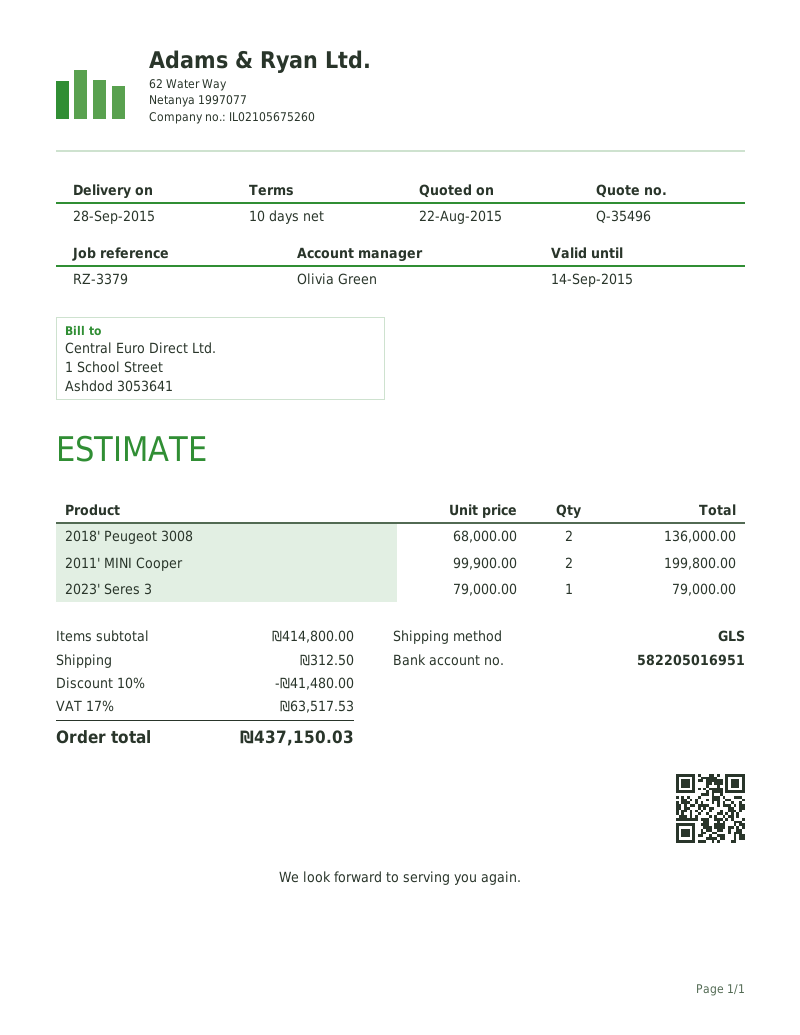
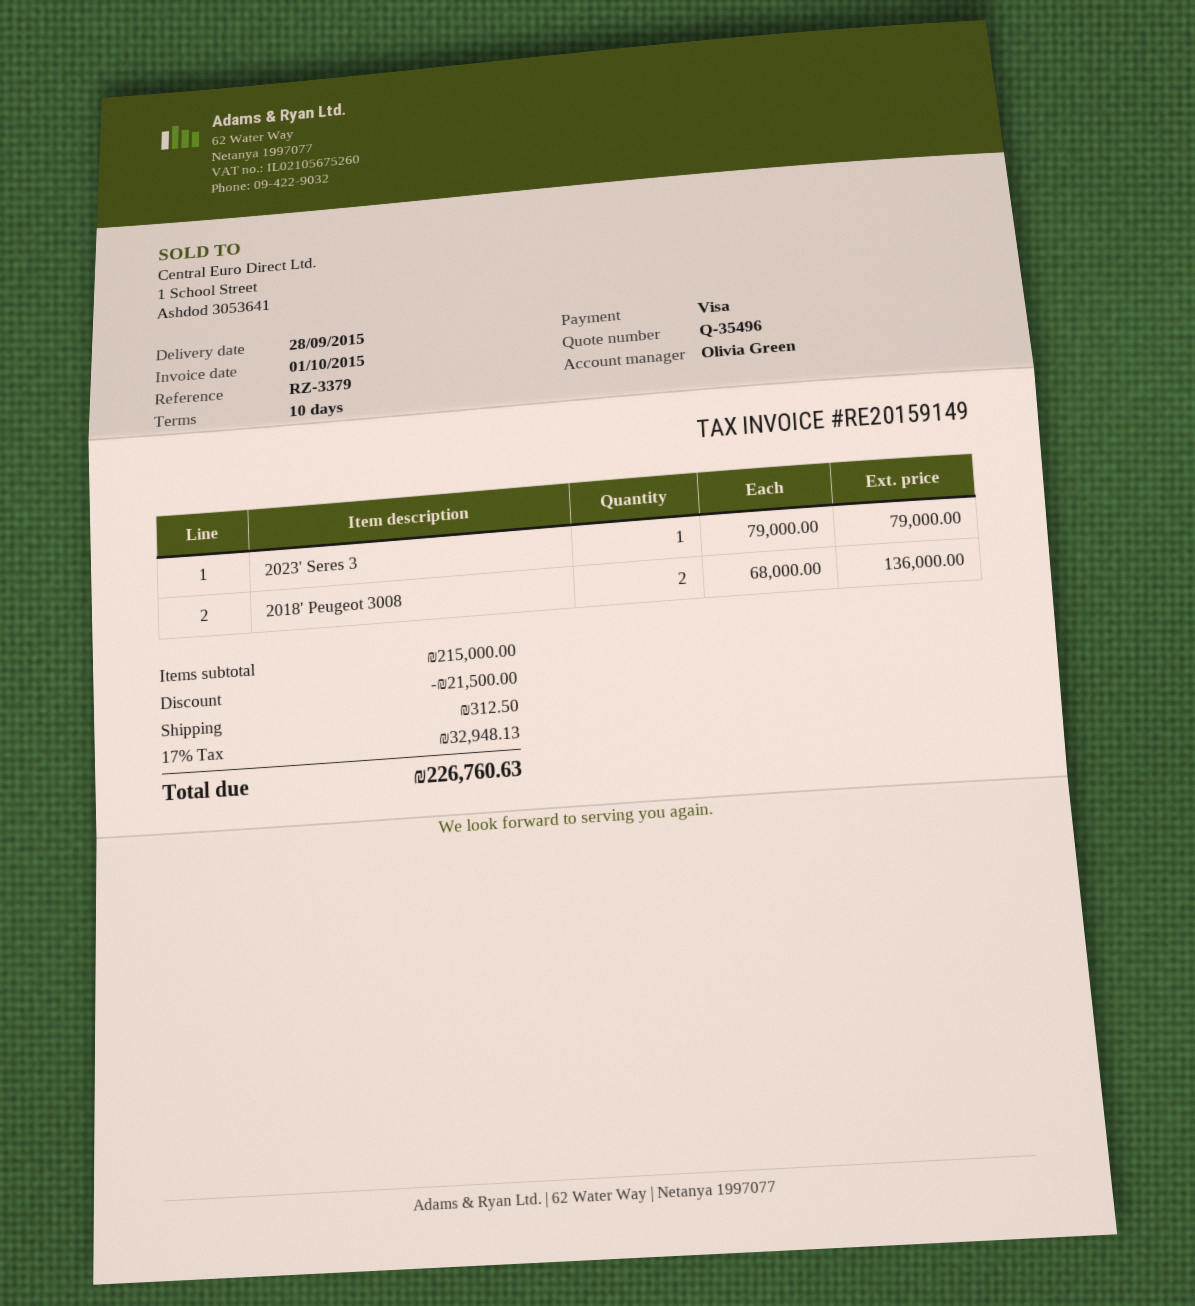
2011' MINI Cooper: 2 x 99900.00 = 199800.00 -> none
subtotal: 414800.00 -> 215000.00
discount: 41480.00 -> 21500.00
tax: 17% = 63517.53 -> 17% = 32948.13
total: 437150.03 -> 226760.63

